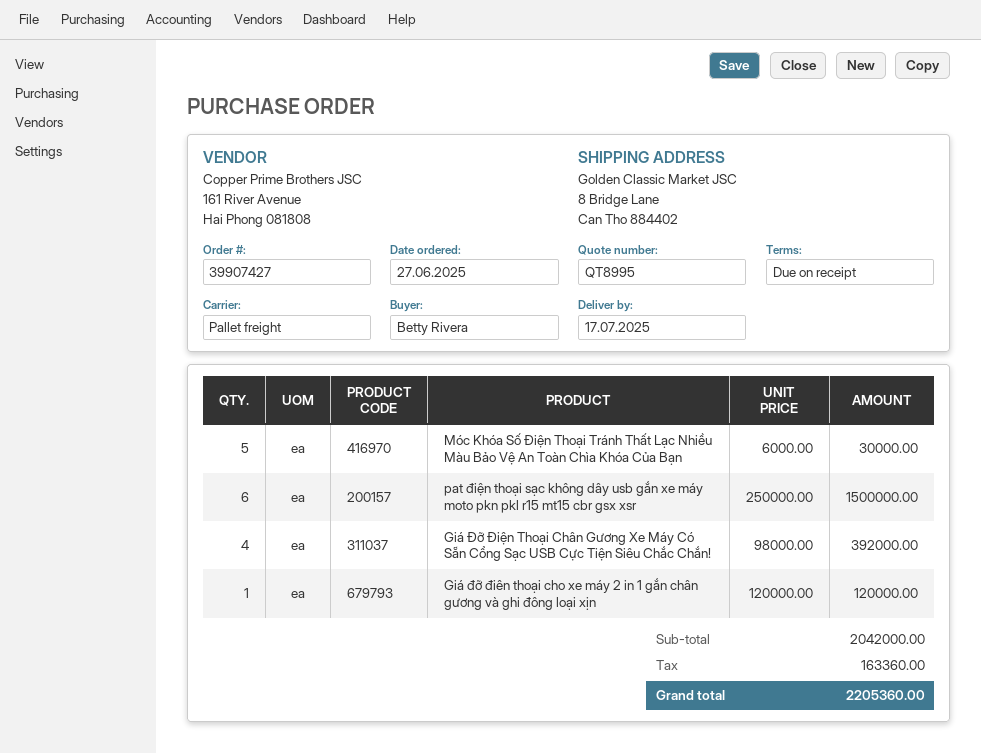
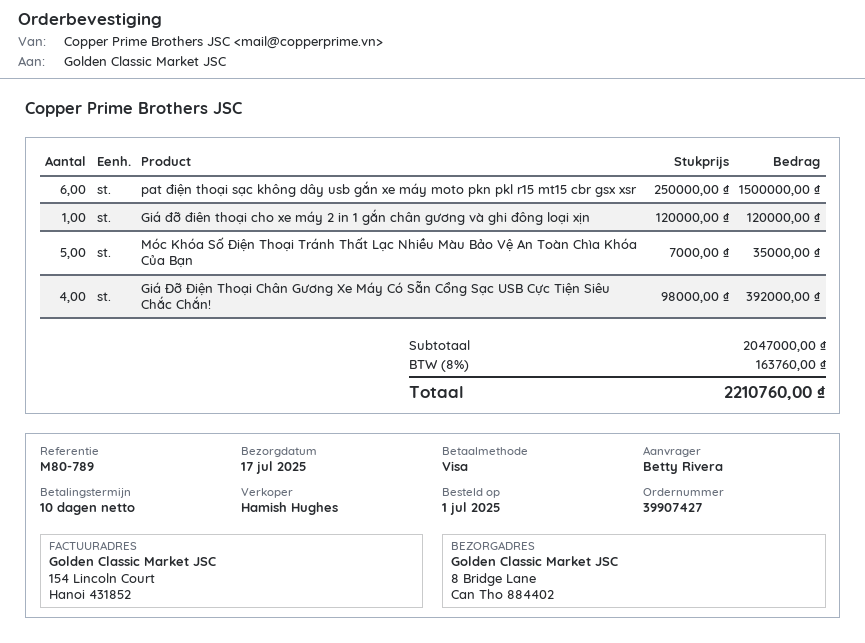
order date: 2025-06-27 -> 2025-07-01
payment terms: on receipt -> 10 days
Móc Khóa Số Điện Thoại Tránh Thất Lạc Nhiều Màu Bảo Vệ An Toàn Chìa Khóa Của Bạn: 5 x 6000.00 = 30000.00 -> 5 x 7000.00 = 35000.00
subtotal: 2042000.00 -> 2047000.00
tax: 163360.00 -> 163760.00
total: 2205360.00 -> 2210760.00

